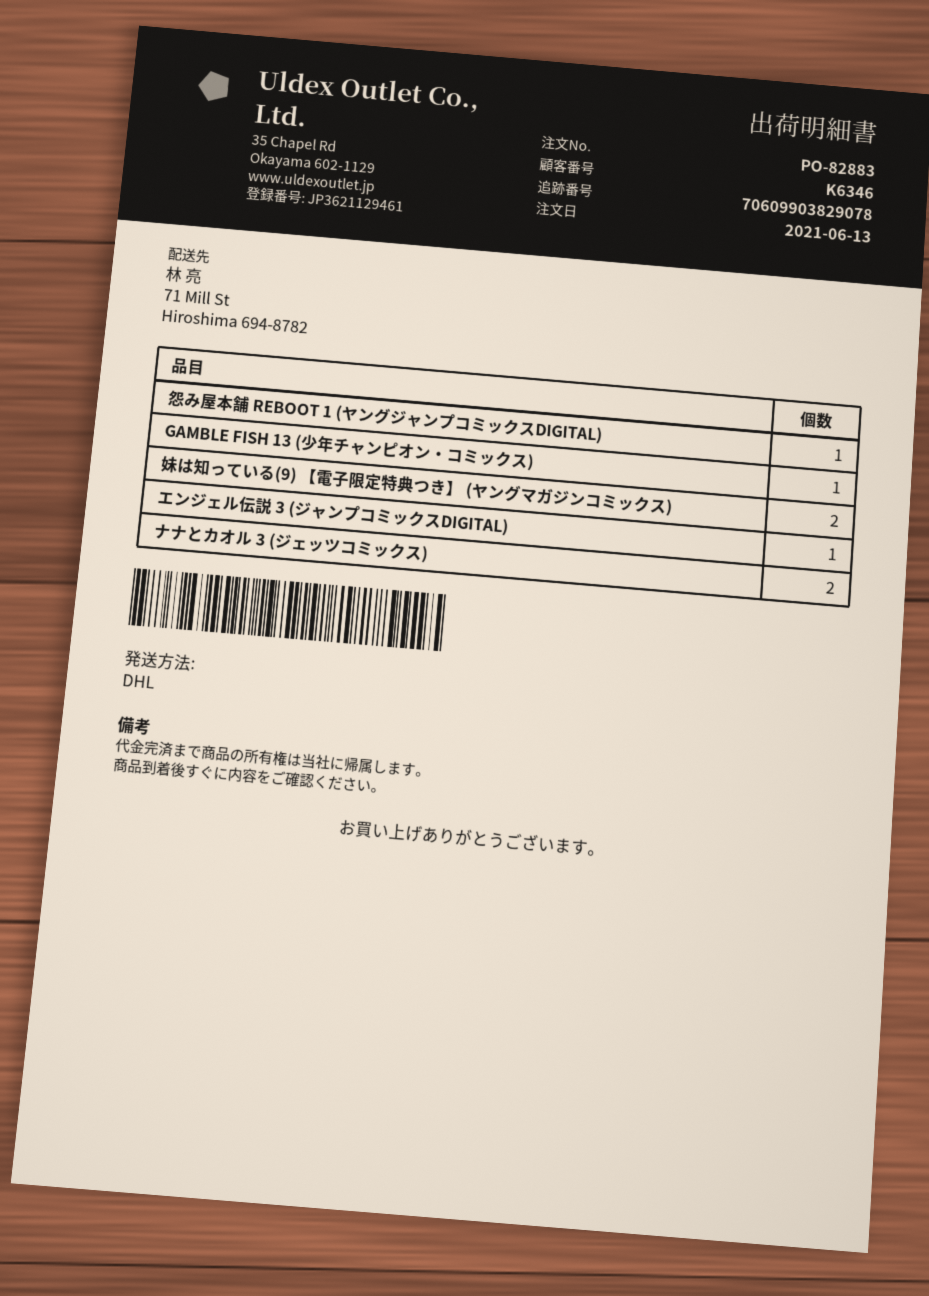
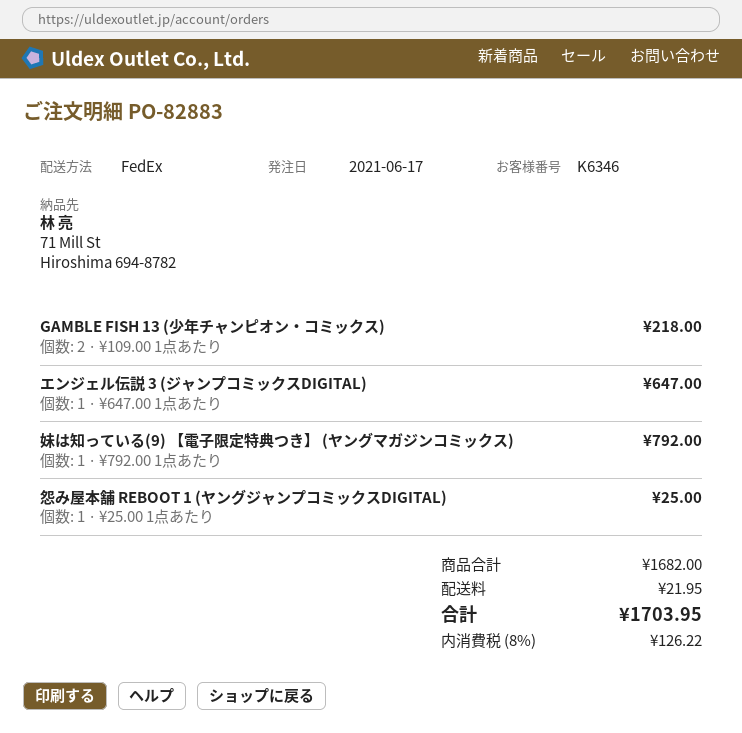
order date: 2021-06-13 -> 2021-06-17
shipping method: DHL -> FedEx
GAMBLE FISH 13 (少年チャンピオン・コミックス): 1 -> 2
妹は知っている(9) 【電子限定特典つき】 (ヤングマガジンコミックス): 2 -> 1
ナナとカオル 3 (ジェッツコミックス): 2 -> none

